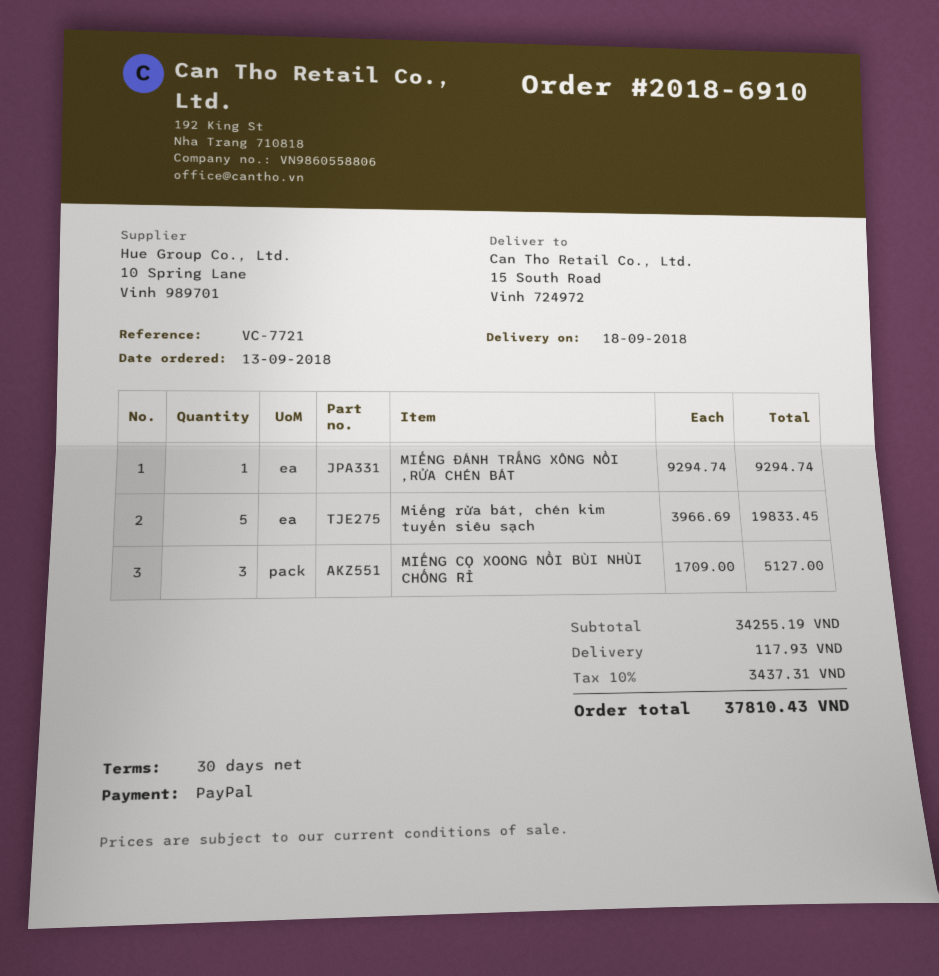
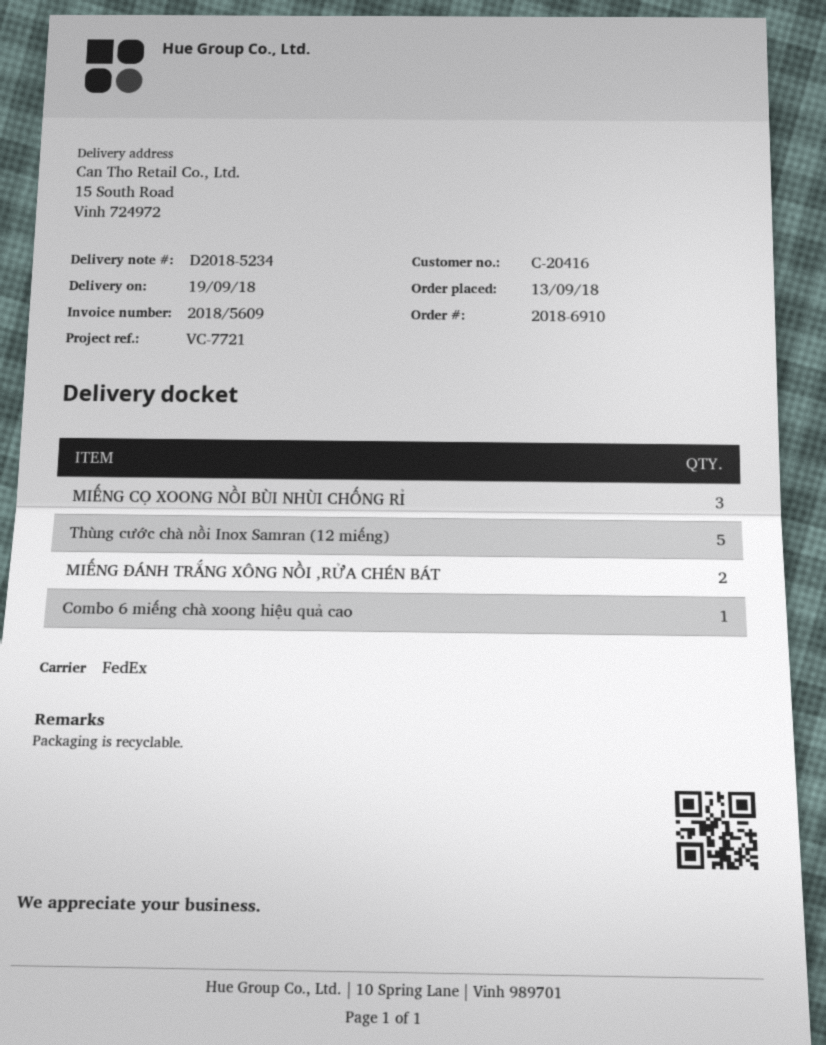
delivery date: 2018-09-18 -> 2018-09-19
MIẾNG ĐÁNH TRẮNG XÔNG NỒI ,RỬA CHÉN BÁT: 1 -> 2
Miếng rửa bát, chén kim tuyến siêu sạch: 5 -> none
Thùng cước chà nồi Inox Samran (12 miếng): none -> 5
Combo 6 miếng chà xoong hiệu quả cao: none -> 1

